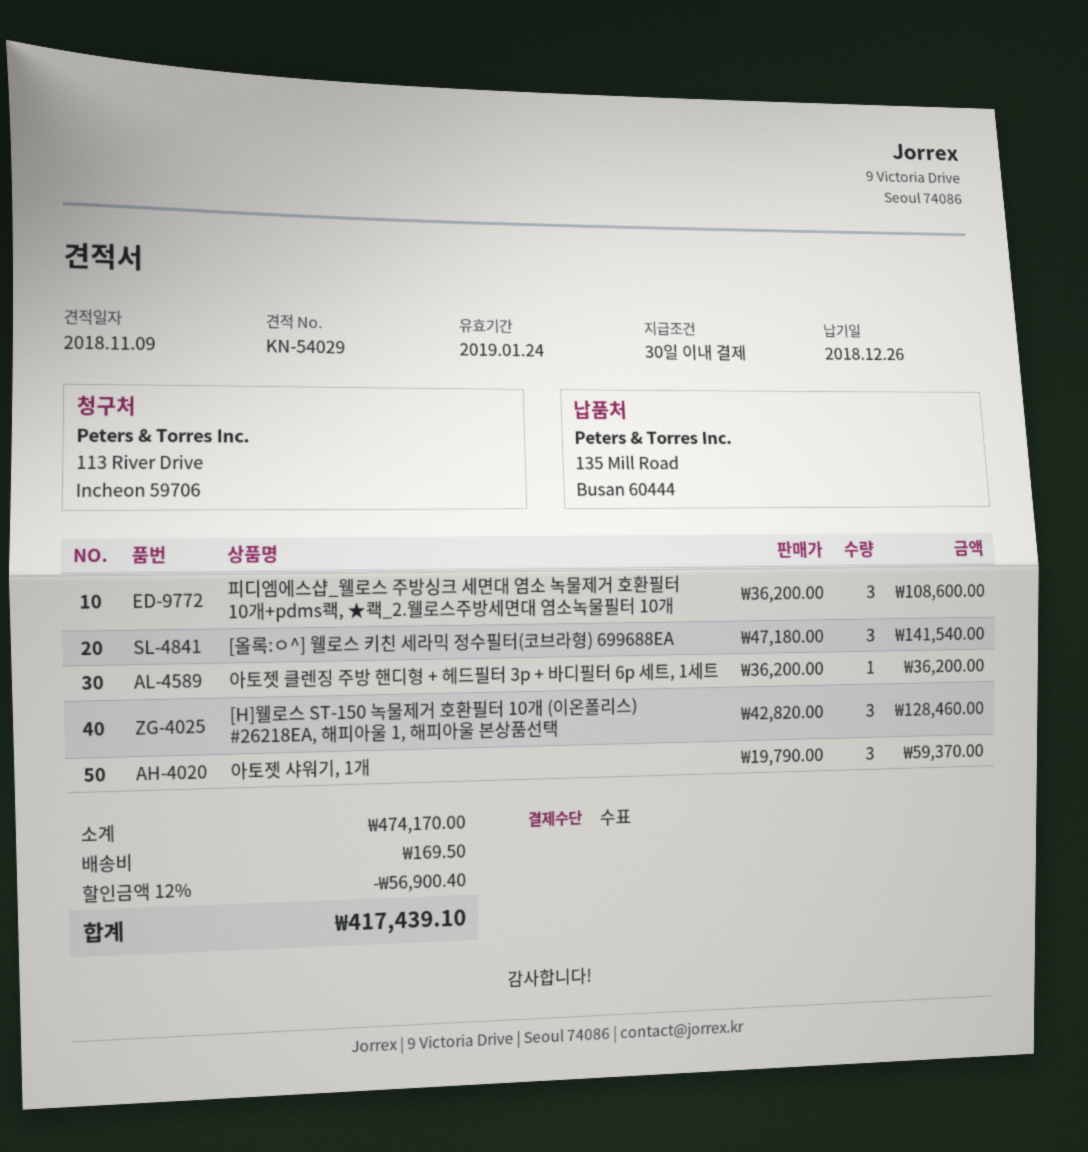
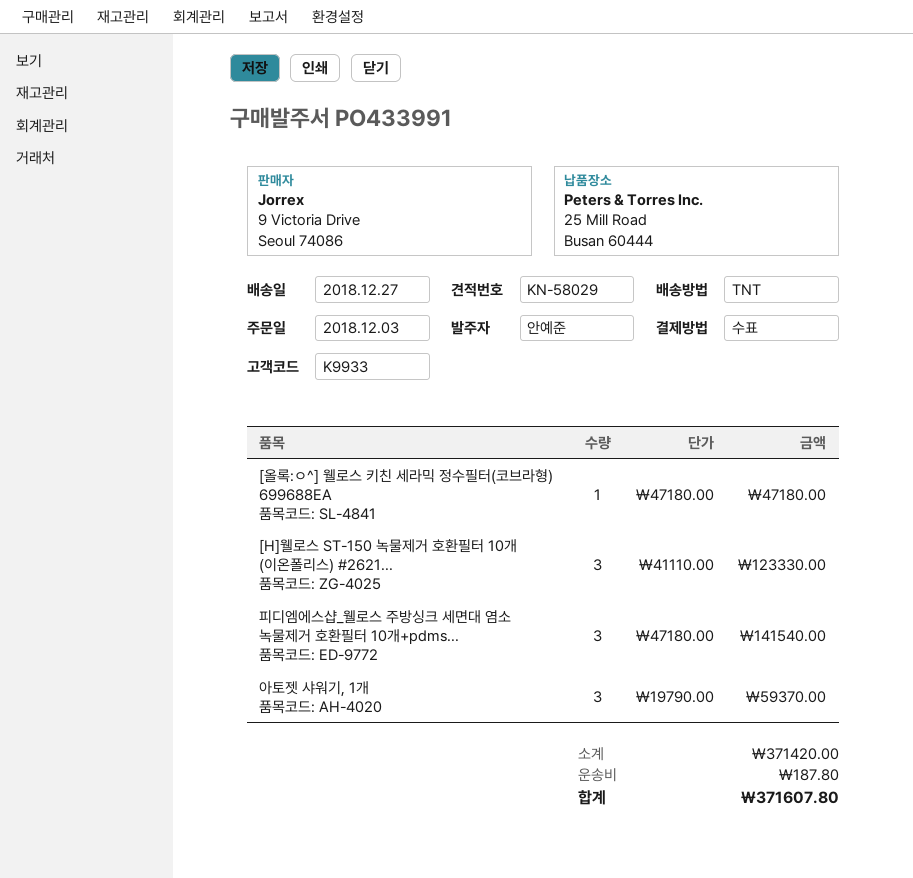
quote number: KN-54029 -> KN-58029
delivery date: 2018-12-26 -> 2018-12-27
ship to: 135 Mill Road, Busan 60444 -> 25 Mill Road, Busan 60444
피디엠에스샵_웰로스 주방싱크 세면대 염소 녹물제거 호환필터 10개+pdms쾍, ★쾍_2.웰로스주방세면대 염소녹물필터 10개: 3 x 36200.00 = 108600.00 -> 3 x 47180.00 = 141540.00
[올록:ㅇ^] 웰로스 키친 세라믹 정수필터(코브라형) 699688EA: 3 x 47180.00 = 141540.00 -> 1 x 47180.00 = 47180.00
아토젯 클렌징 주방 핸디형 + 헤드필터 3p + 바디필터 6p 세트, 1세트: 1 x 36200.00 = 36200.00 -> none
[H]웰로스 ST-150 녹물제거 호환필터 10개 (이온폴리스) #26218EA, 해피아울 1, 해피아울 본상품선택: 3 x 42820.00 = 128460.00 -> 3 x 41110.00 = 123330.00
subtotal: 474170.00 -> 371420.00
discount: 12% = 56900.40 -> none
shipping: 169.50 -> 187.80
total: 417439.10 -> 371607.80

